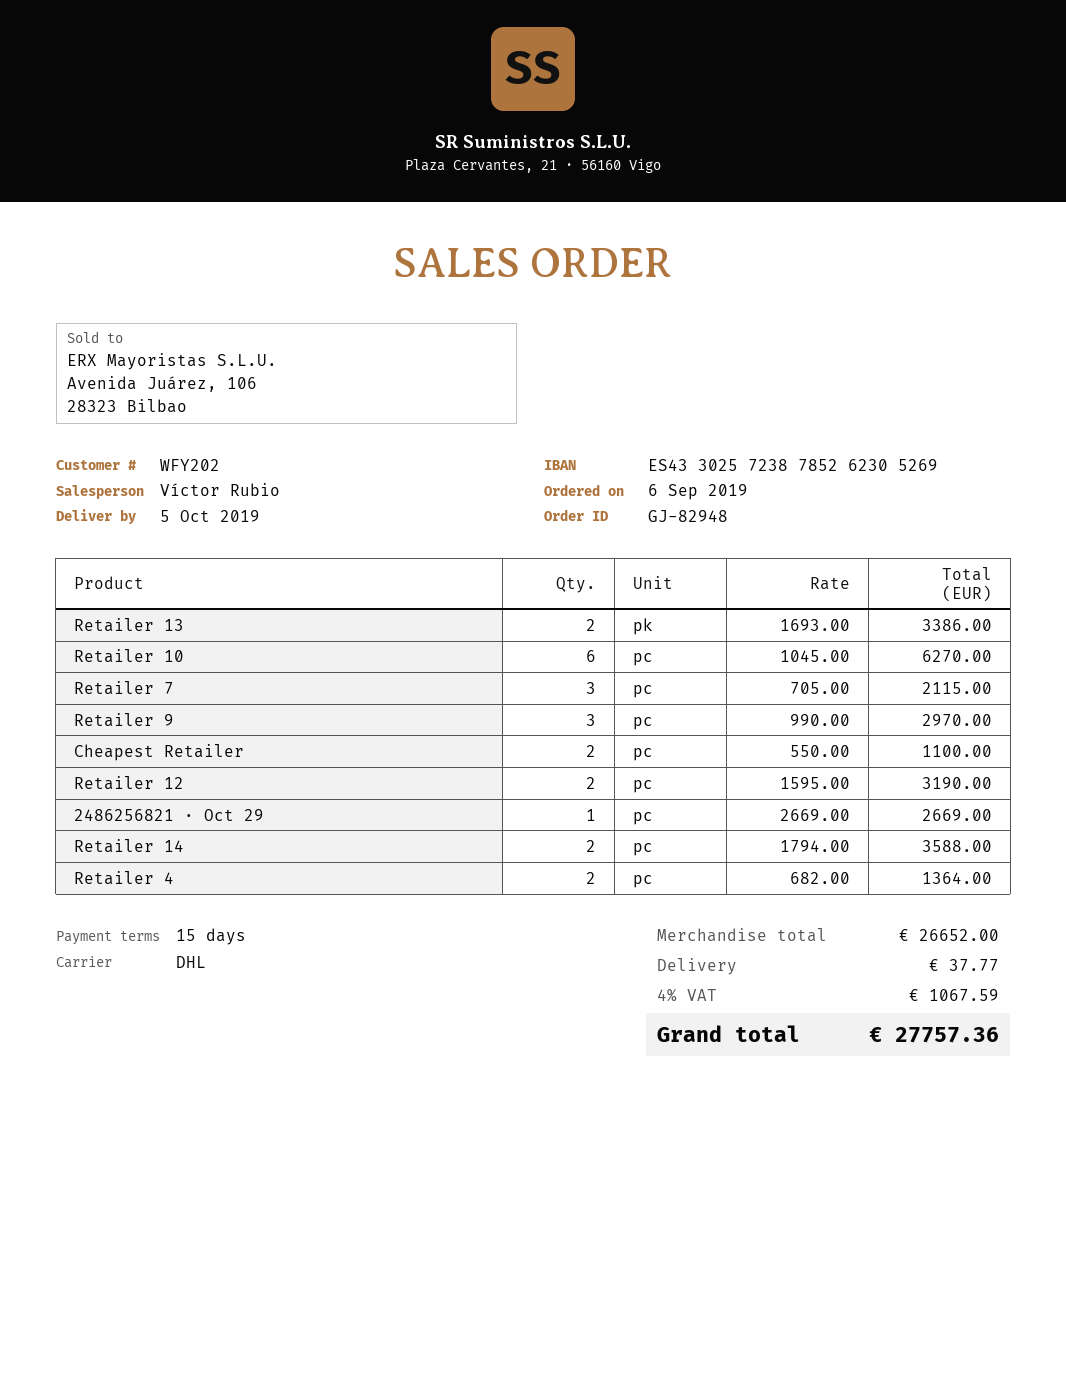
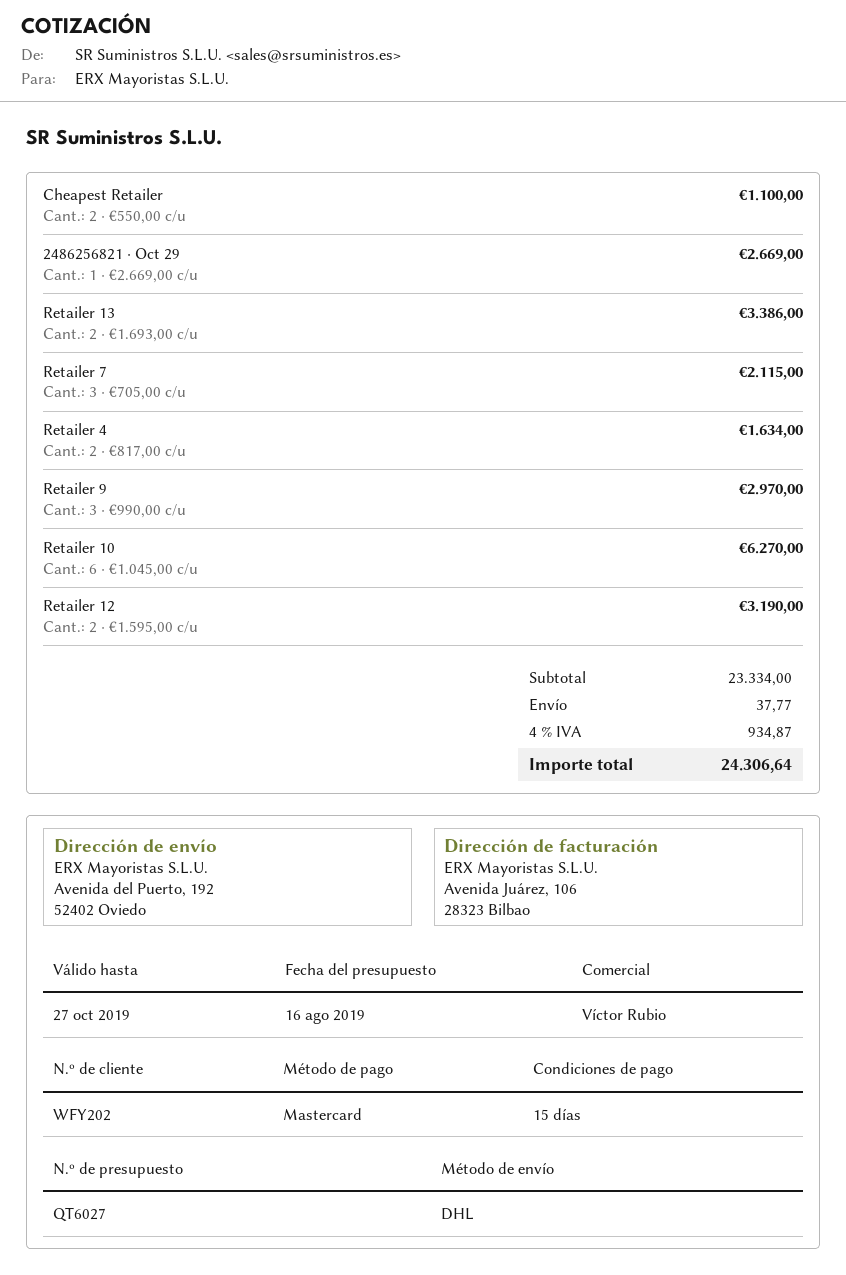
Retailer 14: 2 x 1794.00 = 3588.00 -> none
Retailer 4: 2 x 682.00 = 1364.00 -> 2 x 817.00 = 1634.00
subtotal: 26652.00 -> 23334.00
tax: 4% = 1067.59 -> 4% = 934.87
total: 27757.36 -> 24306.64

